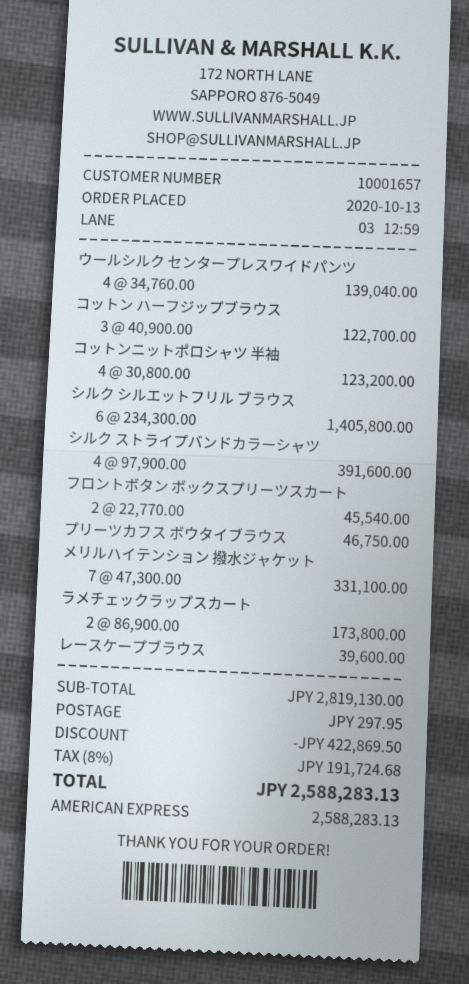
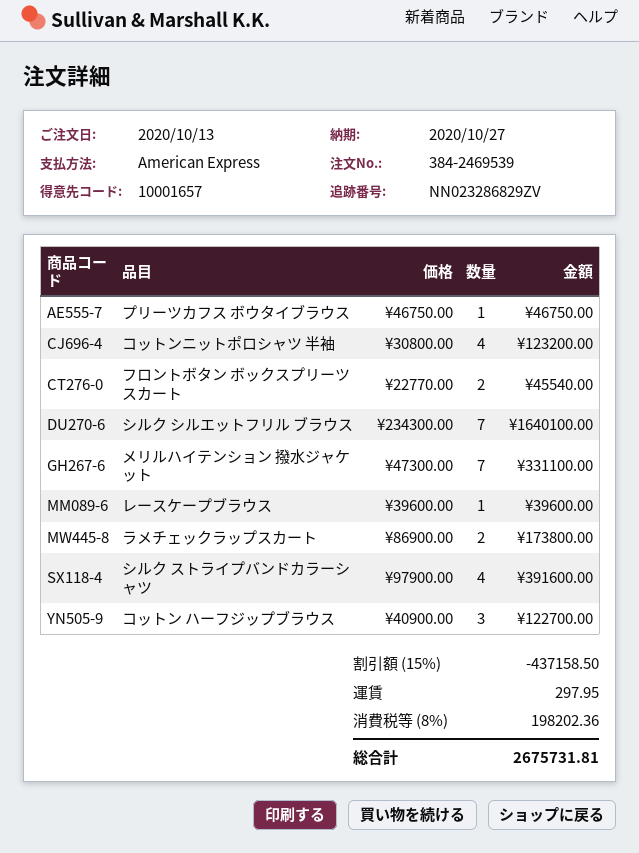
ウールシルク センタープレスワイドパンツ: 4 x 34760.00 = 139040.00 -> none
シルク シルエットフリル ブラウス: 6 x 234300.00 = 1405800.00 -> 7 x 234300.00 = 1640100.00
discount: 422869.50 -> 437158.50
tax: 8% = 191724.68 -> 8% = 198202.36
total: 2588283.13 -> 2675731.81

